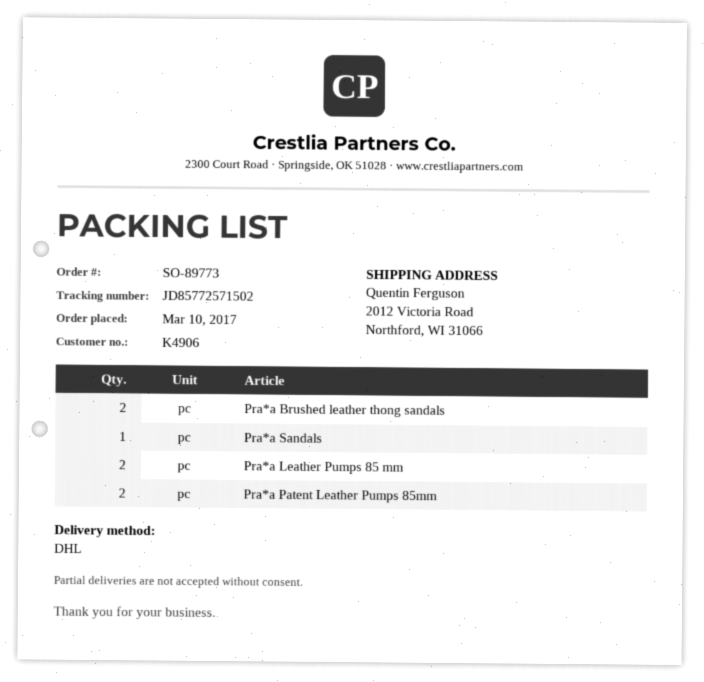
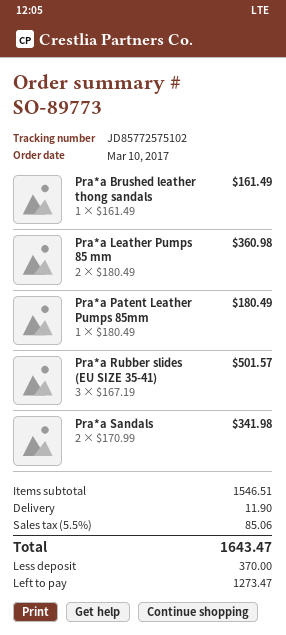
tracking number: JD85772571502 -> JD85772575102
Pra*a Brushed leather thong sandals: 2 -> 1
Pra*a Sandals: 1 -> 2
Pra*a Patent Leather Pumps 85mm: 2 -> 1
Pra*a Rubber slides (EU SIZE 35-41): none -> 3

